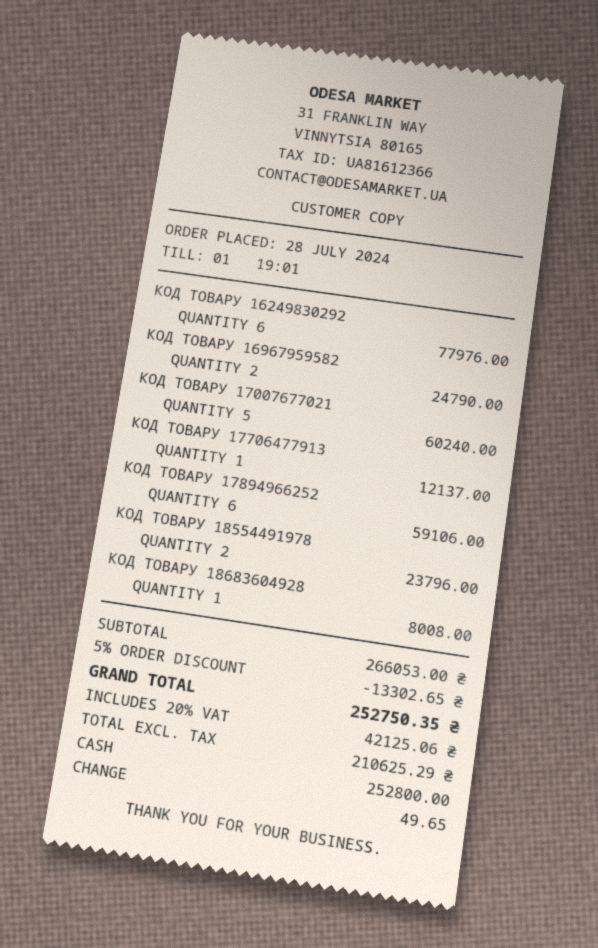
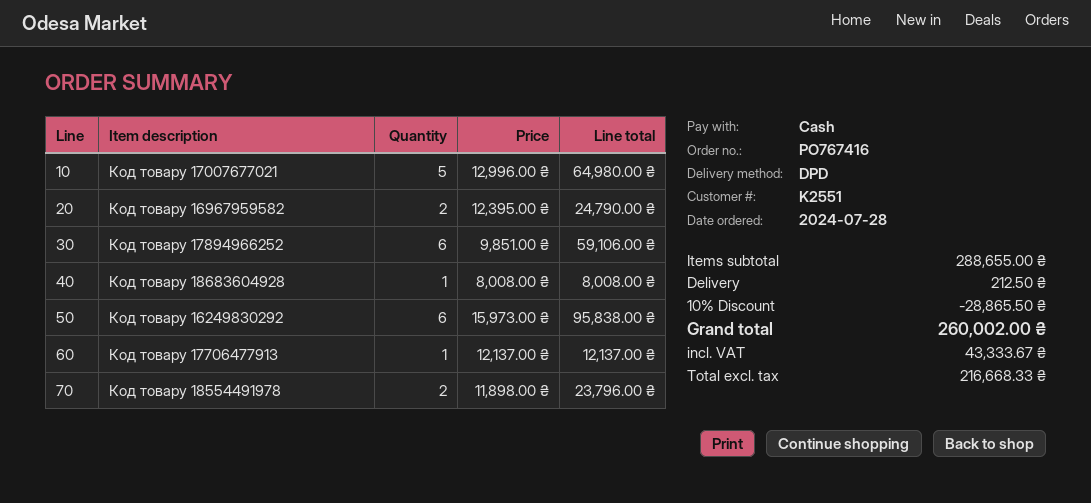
КОД ТОВАРУ 16249830292: 6 for 77976.00 -> 6 for 95838.00
КОД ТОВАРУ 17007677021: 5 for 60240.00 -> 5 for 64980.00
subtotal: 266053.00 -> 288655.00
discount: 5% = 13302.65 -> 10% = 28865.50
shipping: none -> 212.50
net: 210625.29 -> 216668.33
tax: 42125.06 -> 43333.67
total: 252750.35 -> 260002.00

